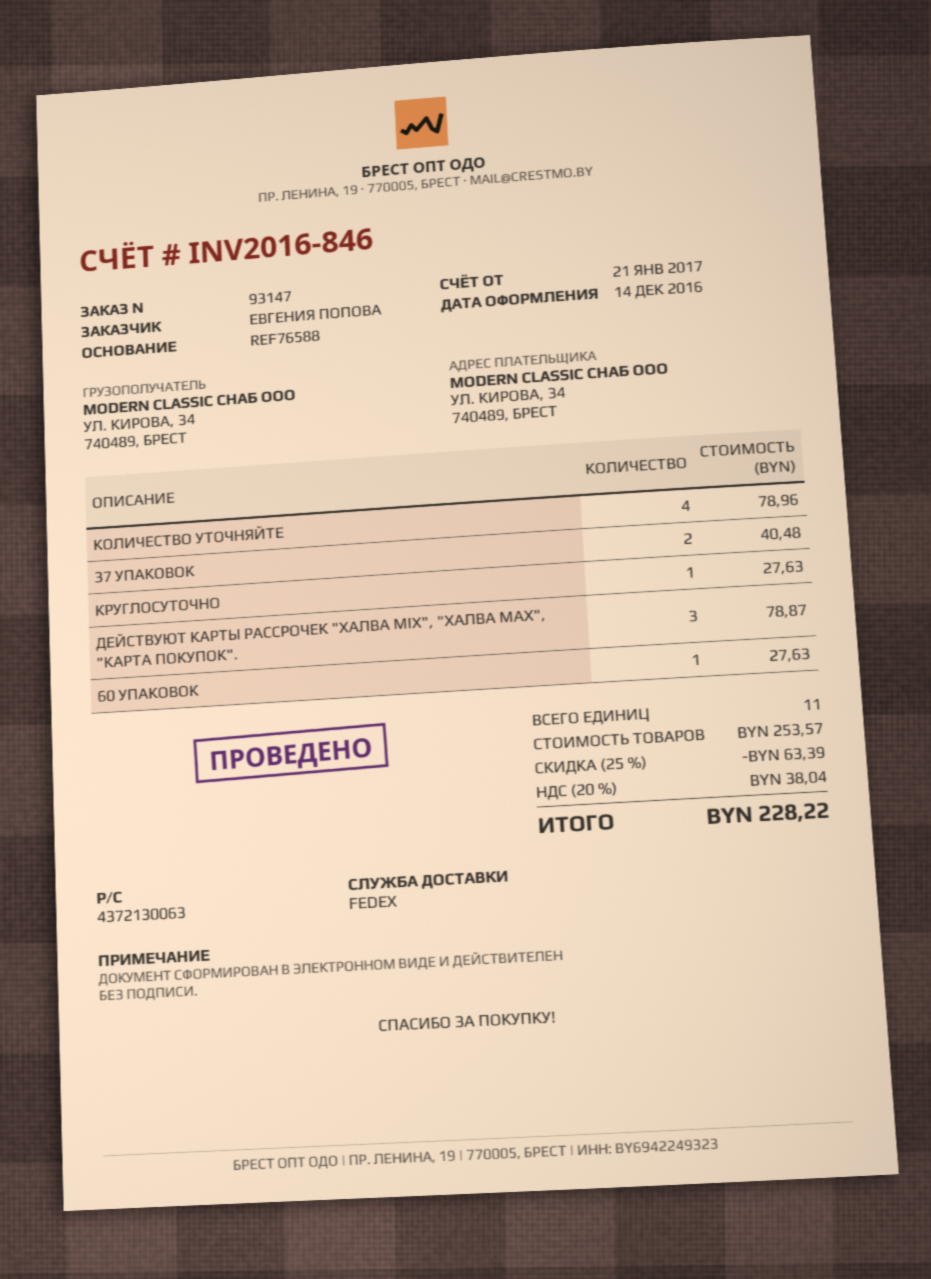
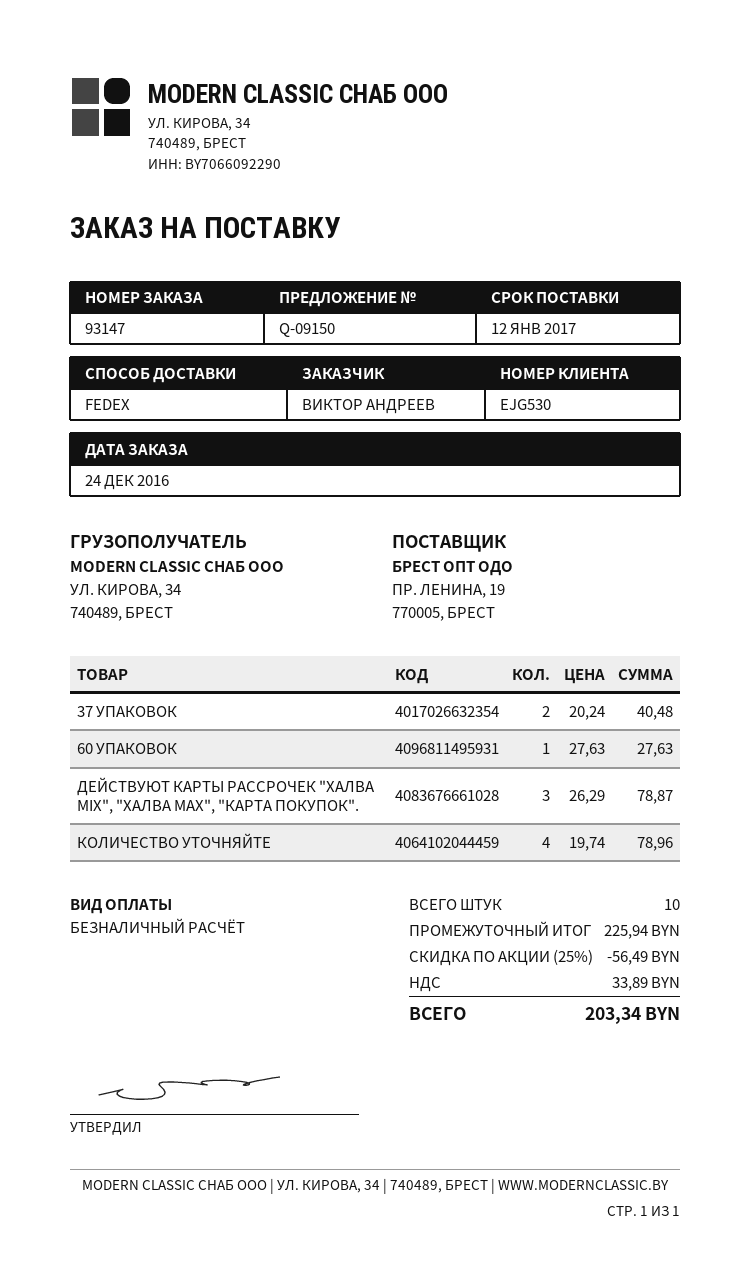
order date: 2016-12-14 -> 2016-12-24
ordered by: ЕВГЕНИЯ ПОПОВА -> ВИКТОР АНДРЕЕВ
КРУГЛОСУТОЧНО: 1 for 27.63 -> none
total quantity: 11 -> 10
subtotal: 253.57 -> 225.94
discount: 25% = 63.39 -> 25% = 56.49
tax: 38.04 -> 33.89
total: 228.22 -> 203.34

